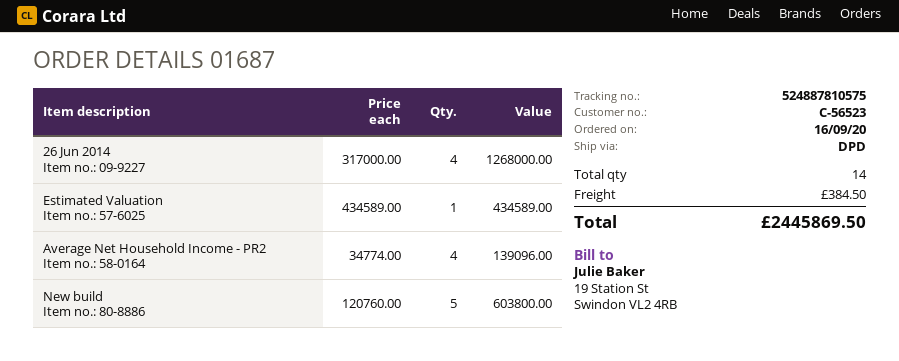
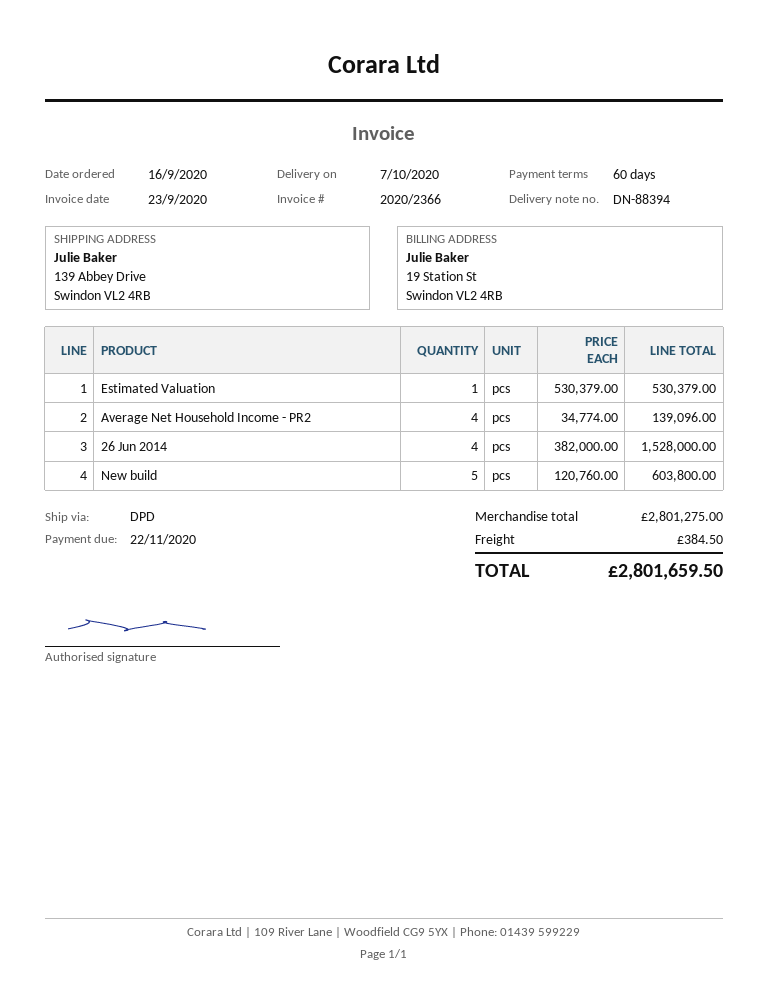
26 Jun 2014: 4 x 317000.00 = 1268000.00 -> 4 x 382000.00 = 1528000.00
Estimated Valuation: 1 x 434589.00 = 434589.00 -> 1 x 530379.00 = 530379.00
total: 2445869.50 -> 2801659.50

